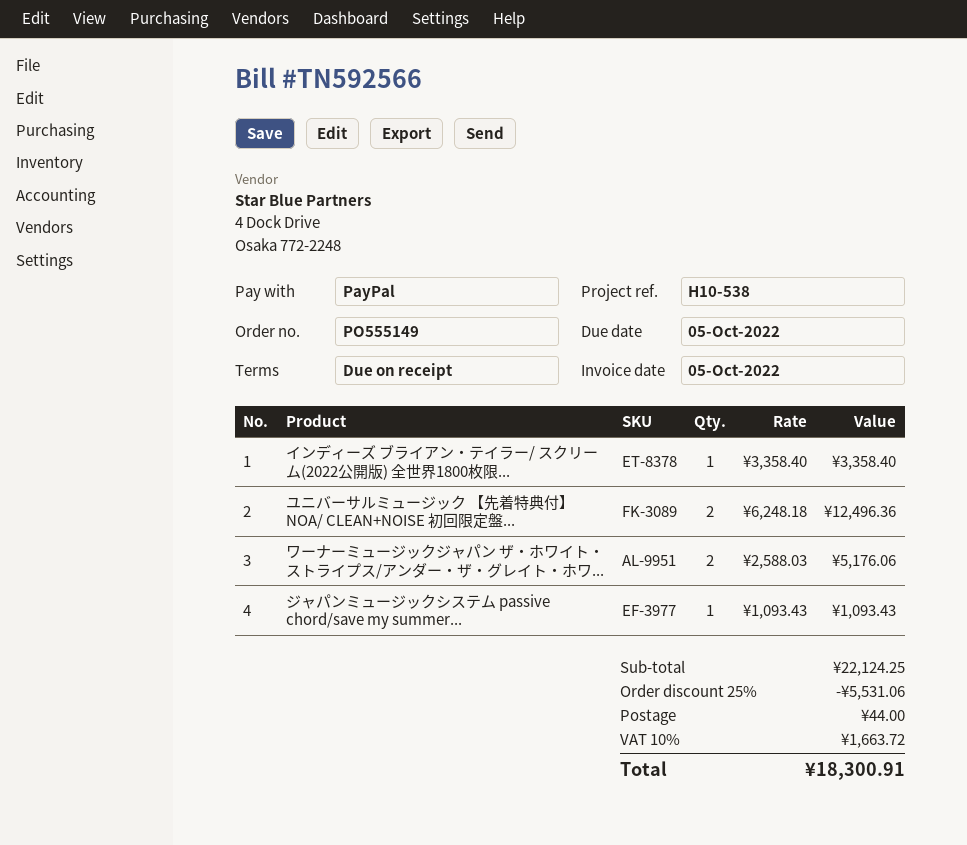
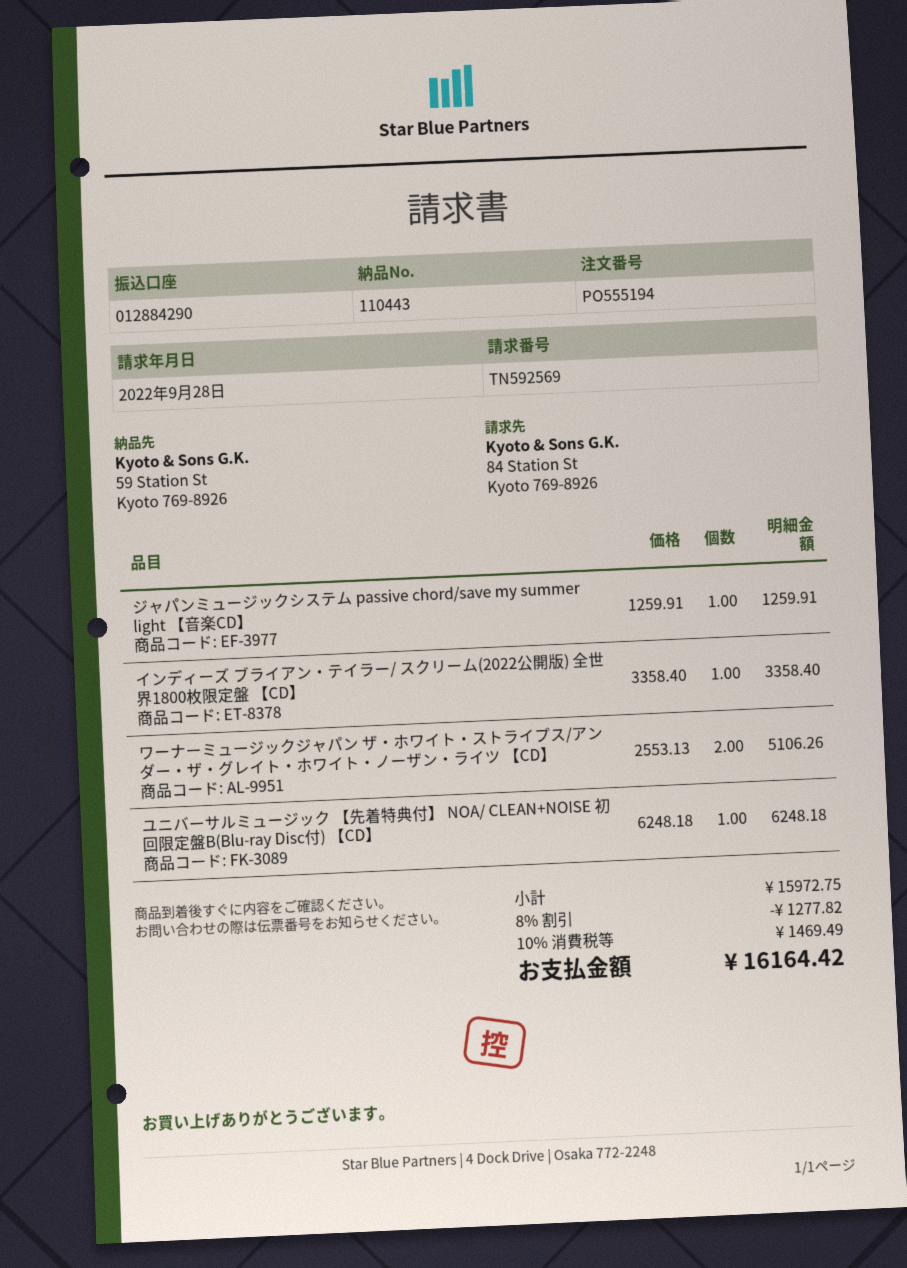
order number: PO555149 -> PO555194
invoice number: TN592566 -> TN592569
invoice date: 2022-10-05 -> 2022-09-28
ユニバーサルミュージック 【先着特典付】 NOA/ CLEAN+NOISE 初回限定盤...: 2 x 6248.18 = 12496.36 -> 1 x 6248.18 = 6248.18
ワーナーミュージックジャパン ザ・ホワイト・ストライプス/アンダー・ザ・グレイト・ホワ...: 2 x 2588.03 = 5176.06 -> 2 x 2553.13 = 5106.26
ジャパンミュージックシステム passive chord/save my summer...: 1 x 1093.43 = 1093.43 -> 1 x 1259.91 = 1259.91
subtotal: 22124.25 -> 15972.75
discount: 25% = 5531.06 -> 8% = 1277.82
shipping: 44.00 -> none
tax: 10% = 1663.72 -> 10% = 1469.49
total: 18300.91 -> 16164.42

